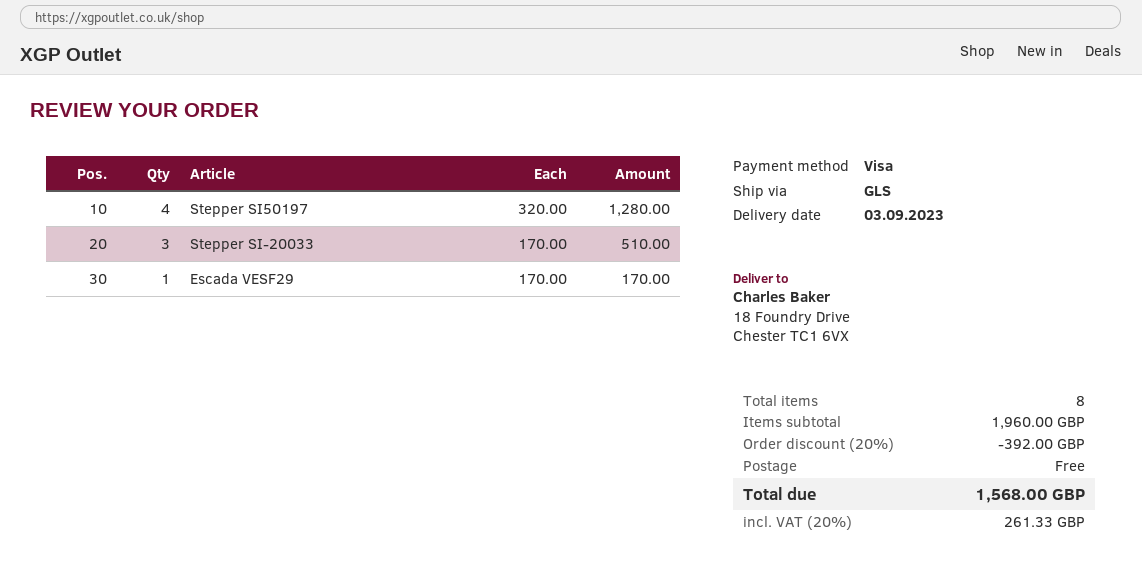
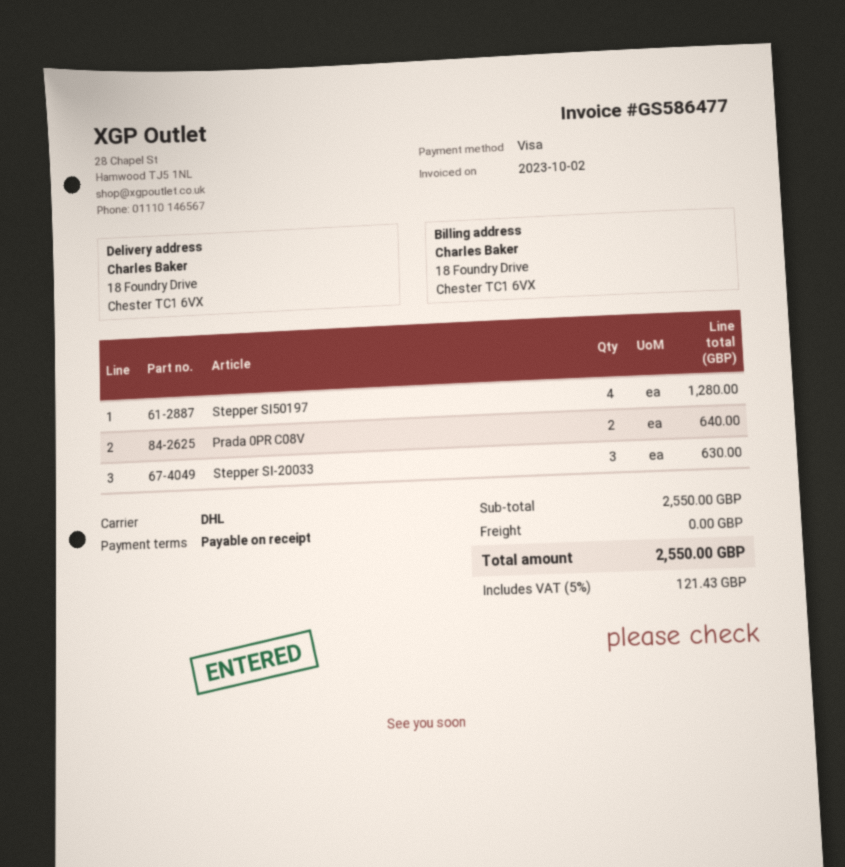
shipping method: GLS -> DHL
Stepper SI-20033: 3 for 510.00 -> 3 for 630.00
Escada VESF29: 1 for 170.00 -> none
Prada 0PR C08V: none -> 2 for 640.00
subtotal: 1960.00 -> 2550.00
discount: 20% = 392.00 -> none
tax: 20% = 261.33 -> 5% = 121.43
total: 1568.00 -> 2550.00

